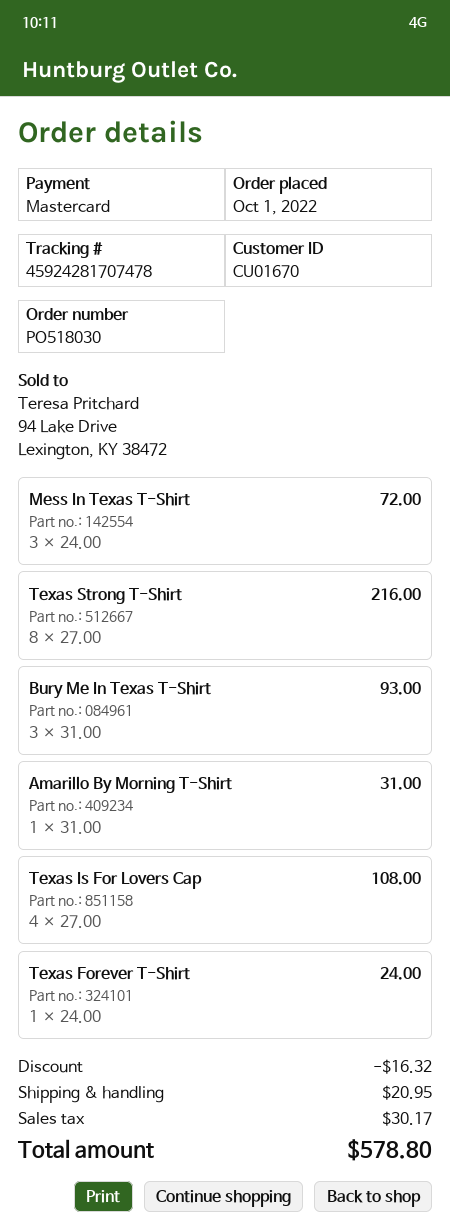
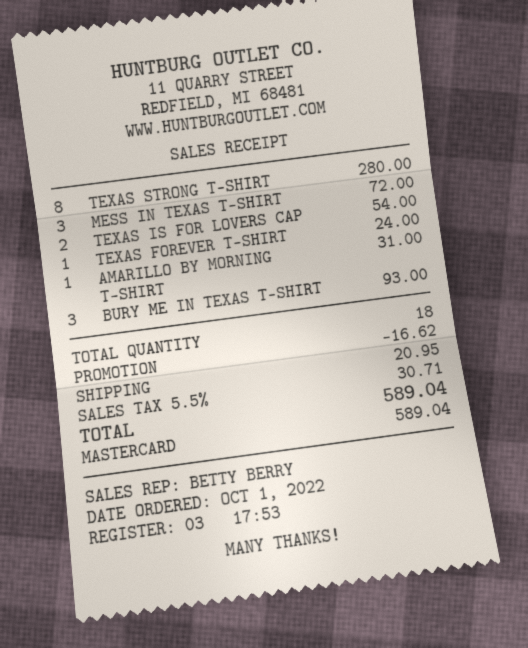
Texas Strong T-Shirt: 8 for 216.00 -> 8 for 280.00
Texas Is For Lovers Cap: 4 for 108.00 -> 2 for 54.00
discount: 16.32 -> 16.62
tax: 30.17 -> 30.71
total: 578.80 -> 589.04

